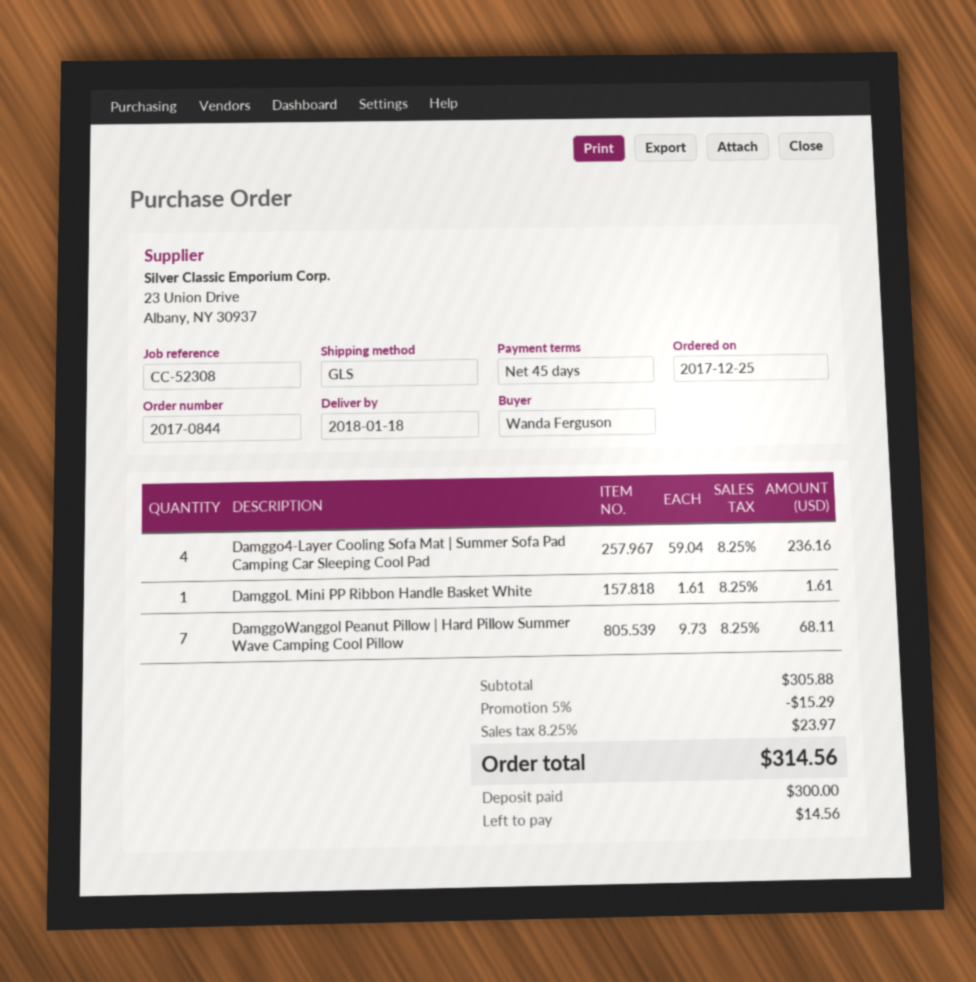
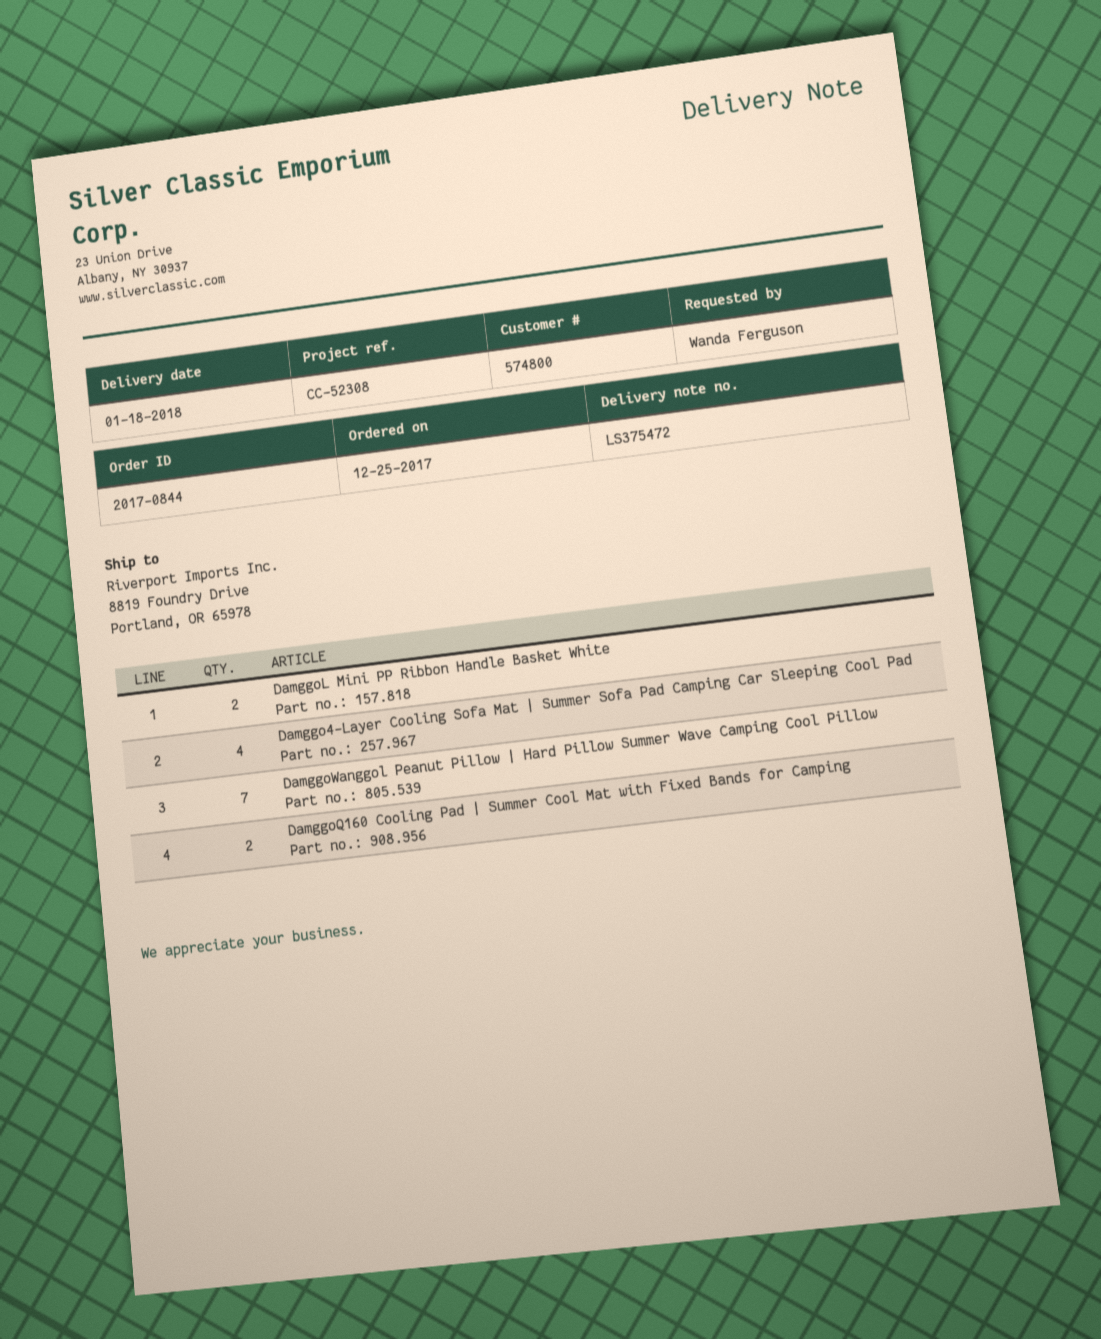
DamggoL Mini PP Ribbon Handle Basket White: 1 -> 2
DamggoQ160 Cooling Pad | Summer Cool Mat with Fixed Bands for Camping: none -> 2

